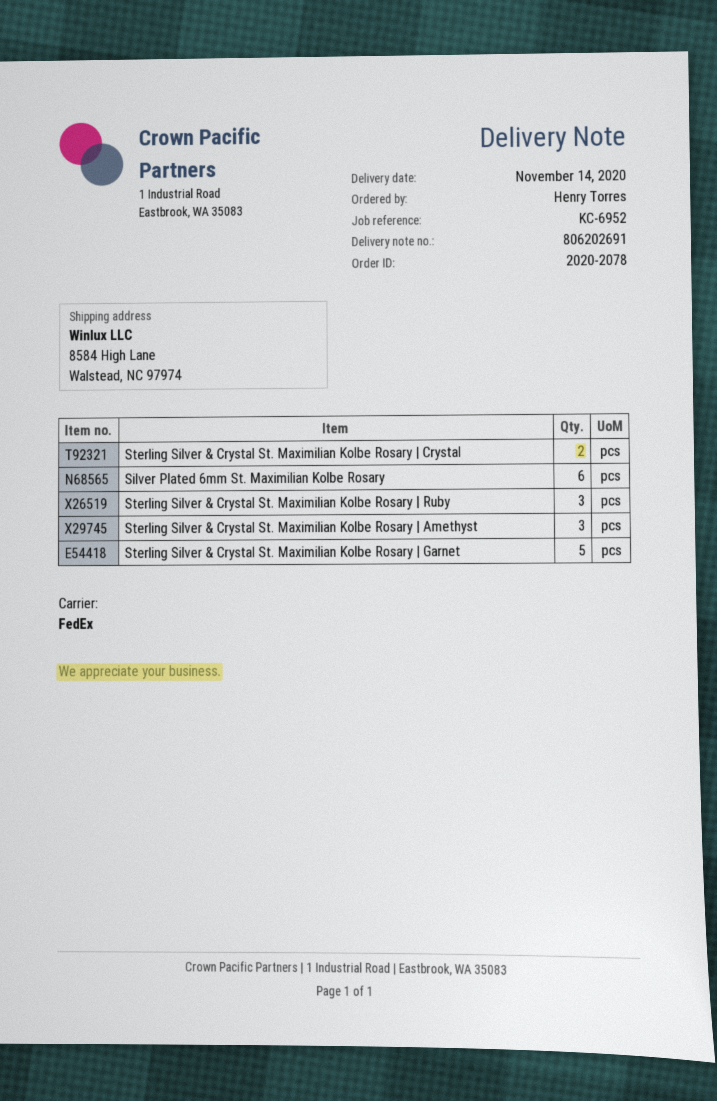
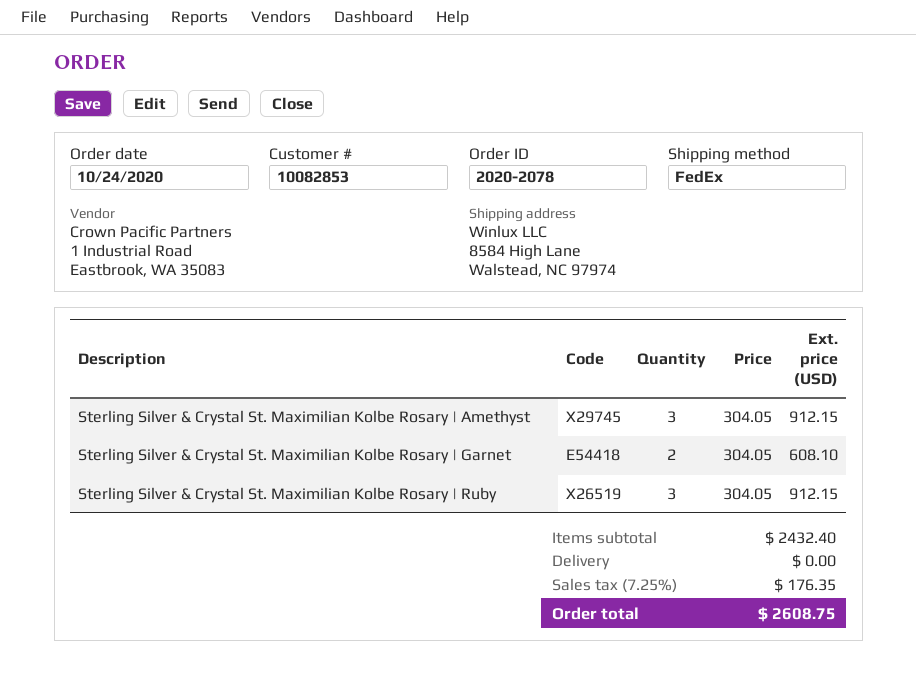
Sterling Silver & Crystal St. Maximilian Kolbe Rosary | Crystal: 2 -> none
Silver Plated 6mm St. Maximilian Kolbe Rosary: 6 -> none
Sterling Silver & Crystal St. Maximilian Kolbe Rosary | Garnet: 5 -> 2

